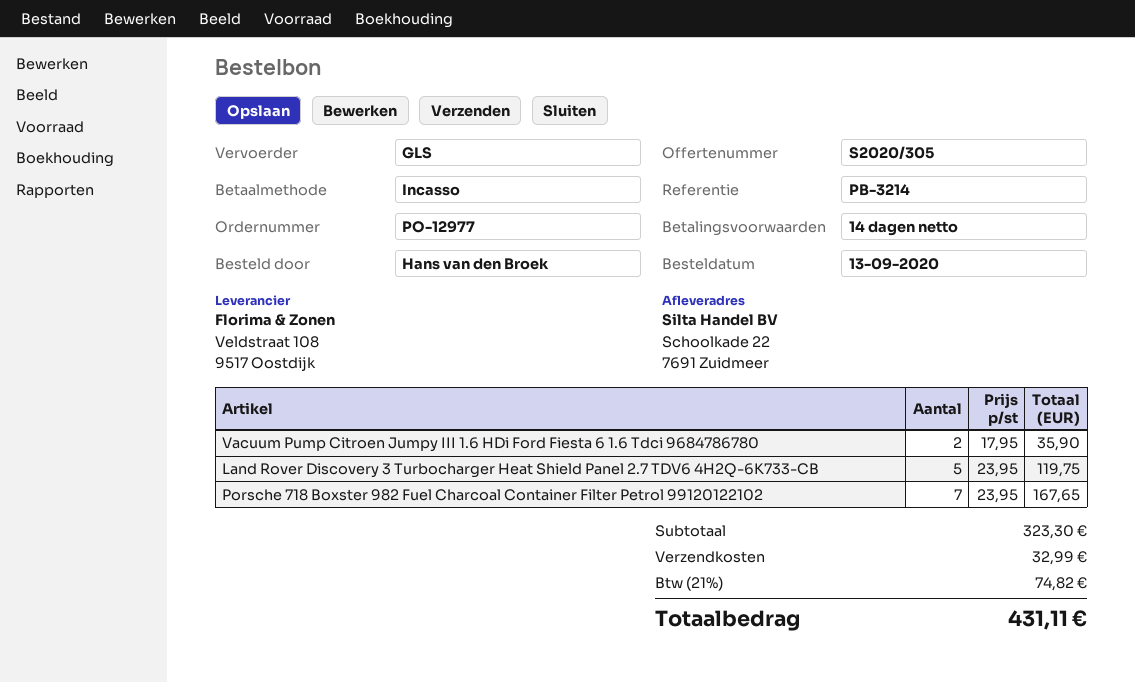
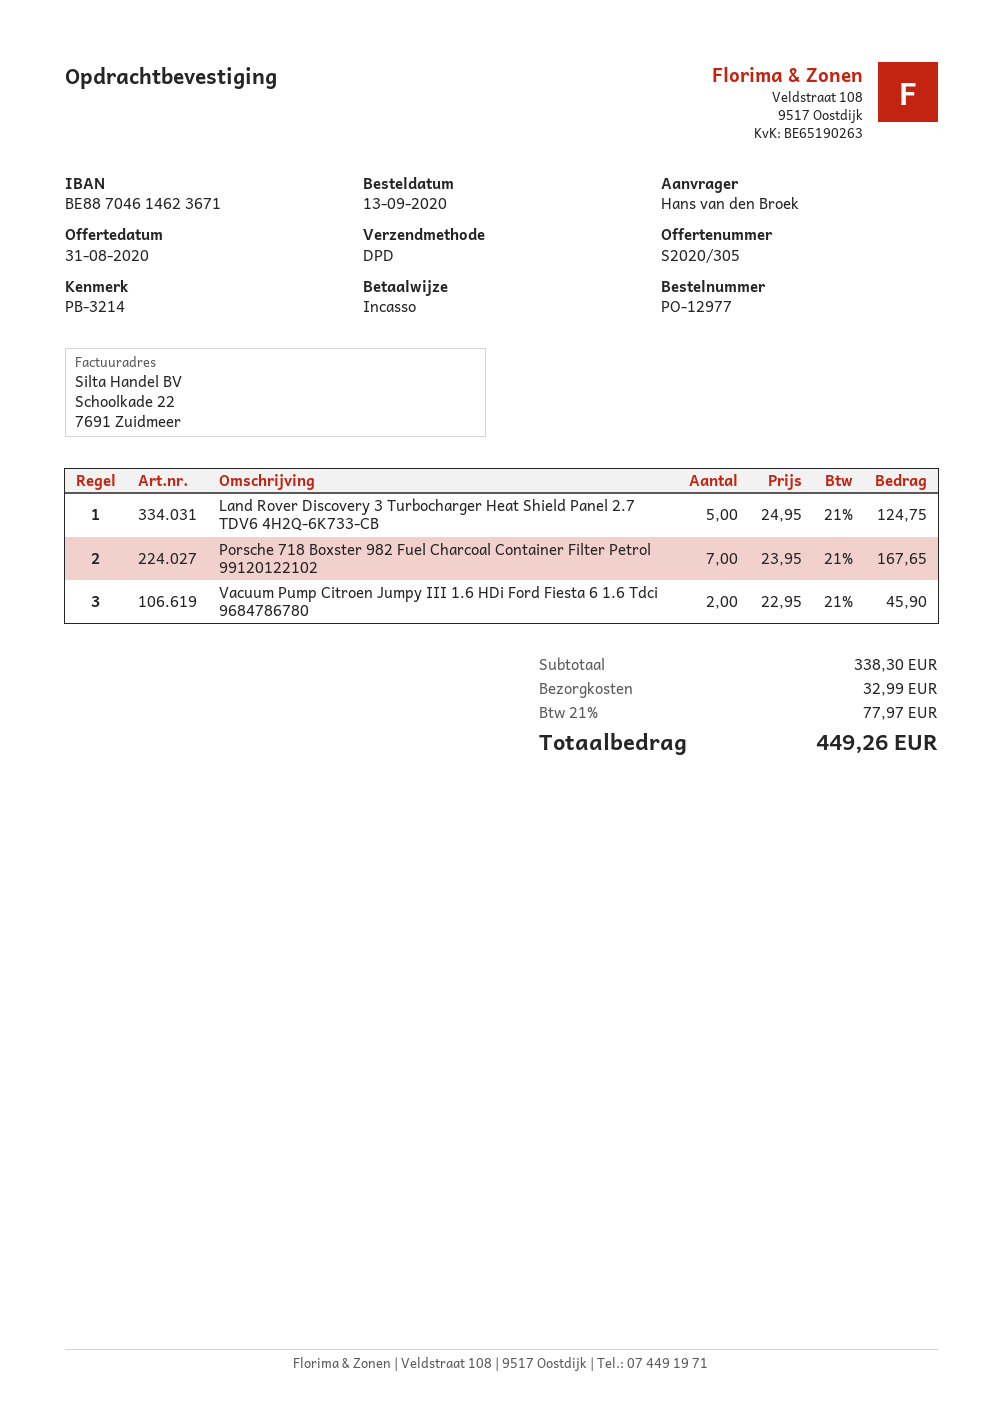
shipping method: GLS -> DPD
Vacuum Pump Citroen Jumpy III 1.6 HDi Ford Fiesta 6 1.6 Tdci 9684786780: 2 x 17.95 = 35.90 -> 2 x 22.95 = 45.90
Land Rover Discovery 3 Turbocharger Heat Shield Panel 2.7 TDV6 4H2Q-6K733-CB: 5 x 23.95 = 119.75 -> 5 x 24.95 = 124.75
subtotal: 323.30 -> 338.30
tax: 21% = 74.82 -> 21% = 77.97
total: 431.11 -> 449.26

